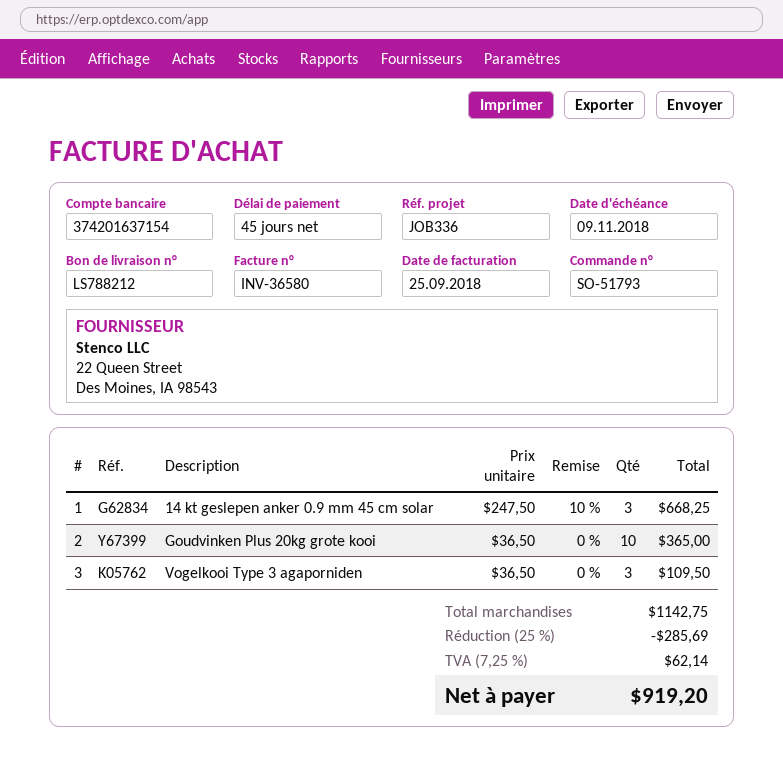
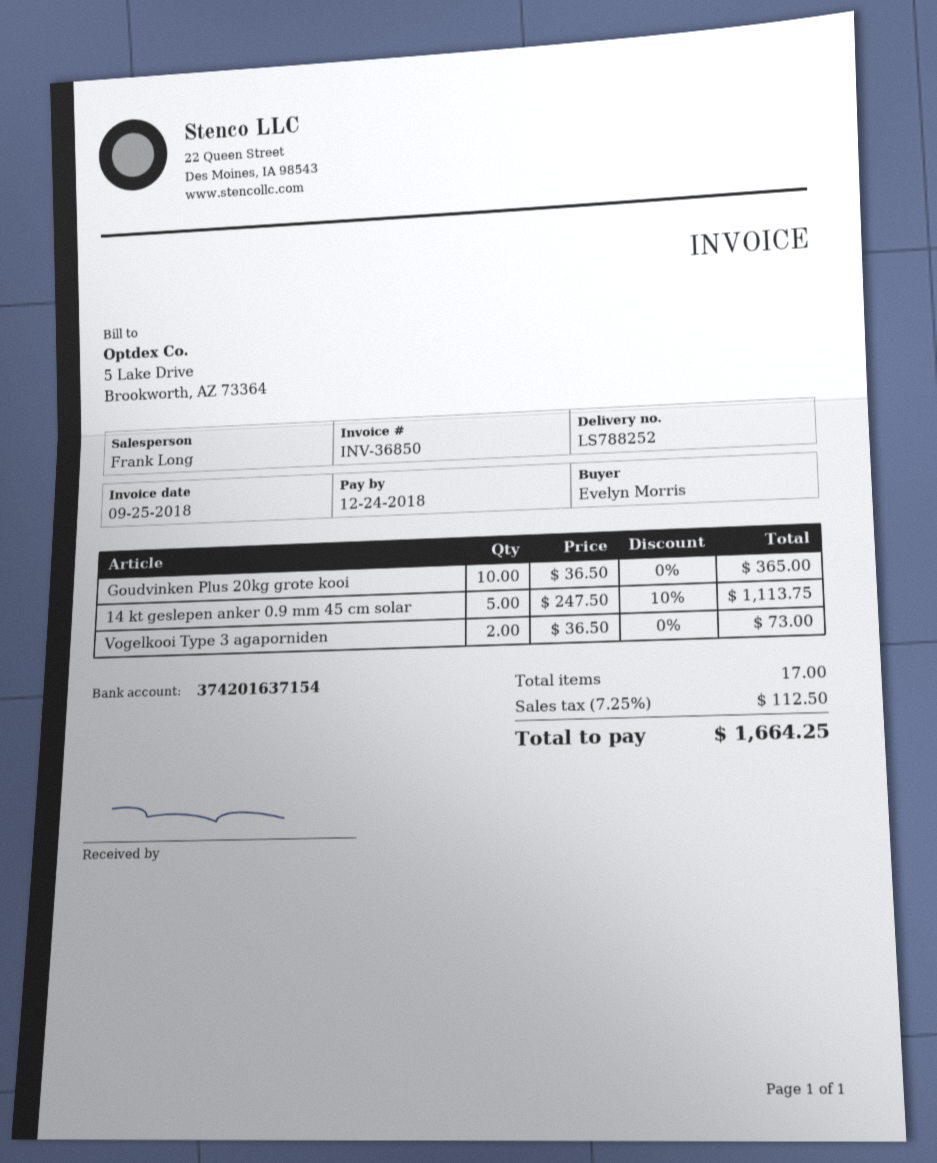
delivery note number: LS788212 -> LS788252
invoice number: INV-36580 -> INV-36850
due date: 2018-11-09 -> 2018-12-24
14 kt geslepen anker 0.9 mm 45 cm solar: 3 x 247.50 - 10% = 668.25 -> 5 x 247.50 - 10% = 1113.75
Vogelkooi Type 3 agaporniden: 3 x 36.50 = 109.50 -> 2 x 36.50 = 73.00
discount: 25% = 285.69 -> none
tax: 7.25% = 62.14 -> 7.25% = 112.50
total: 919.20 -> 1664.25

